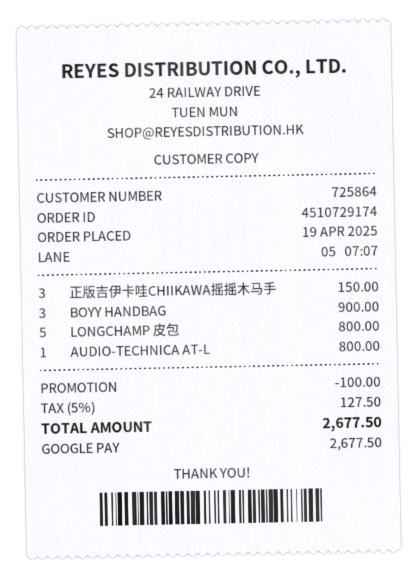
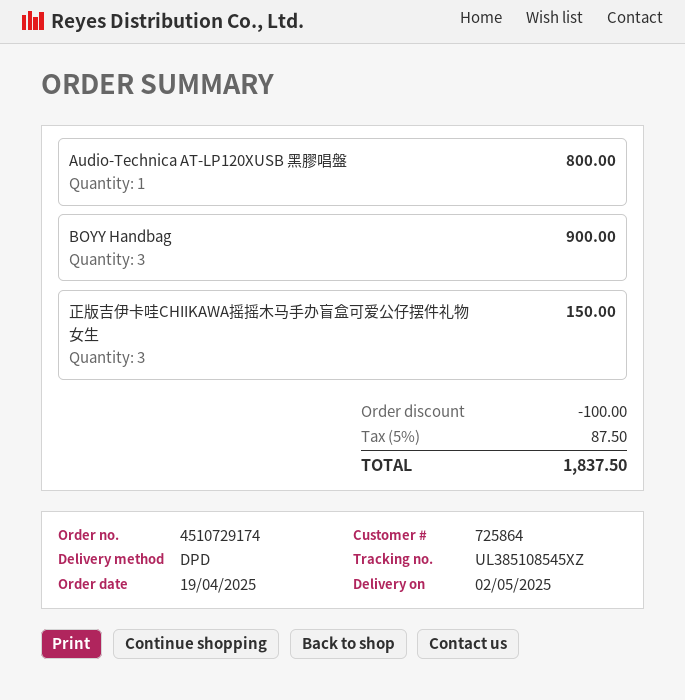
LONGCHAMP 皮包: 5 for 800.00 -> none
tax: 5% = 127.50 -> 5% = 87.50
total: 2677.50 -> 1837.50

